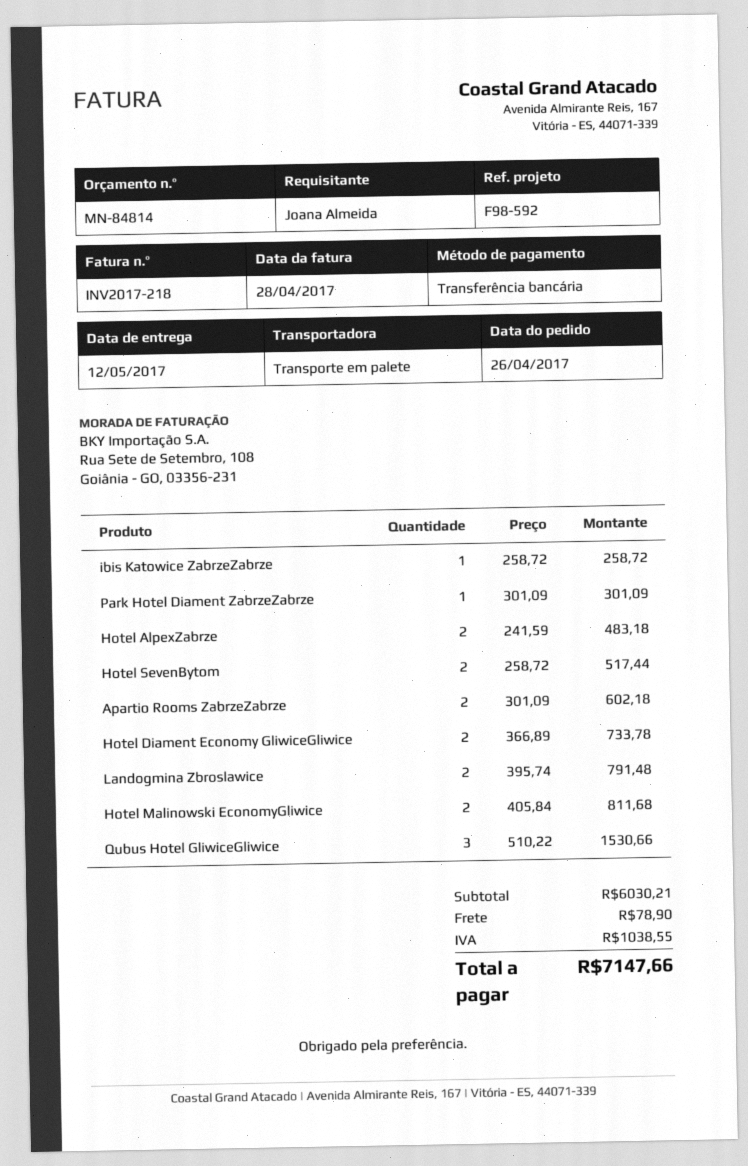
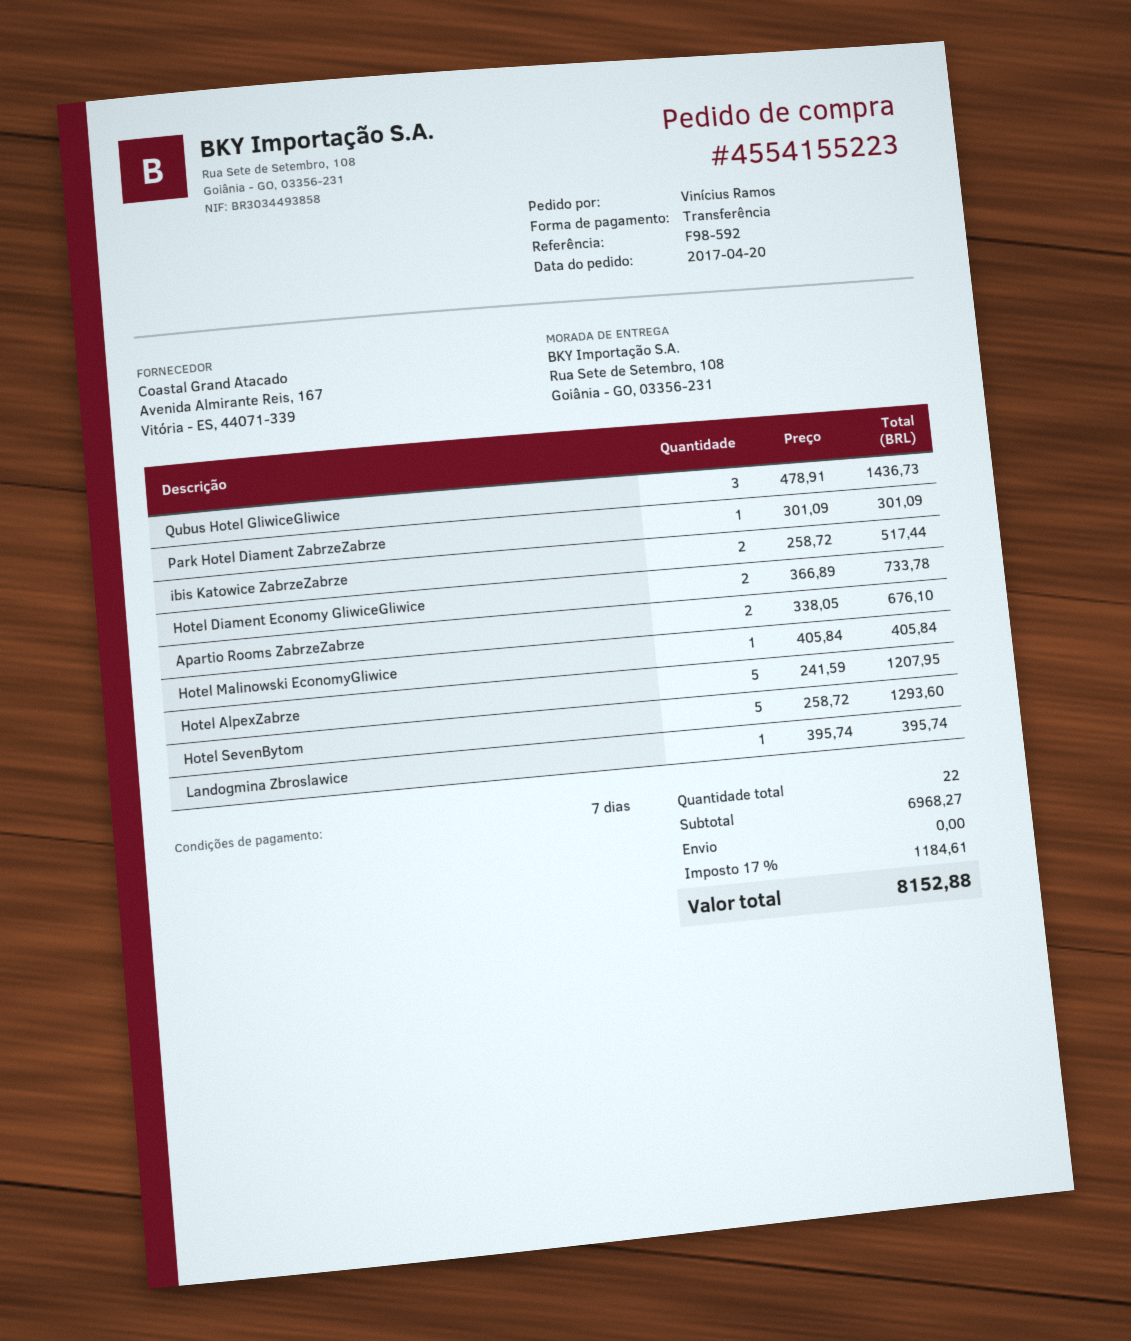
order date: 2017-04-26 -> 2017-04-20
ordered by: Joana Almeida -> Vinícius Ramos
ibis Katowice ZabrzeZabrze: 1 x 258.72 = 258.72 -> 2 x 258.72 = 517.44
Hotel AlpexZabrze: 2 x 241.59 = 483.18 -> 5 x 241.59 = 1207.95
Hotel SevenBytom: 2 x 258.72 = 517.44 -> 5 x 258.72 = 1293.60
Apartio Rooms ZabrzeZabrze: 2 x 301.09 = 602.18 -> 2 x 338.05 = 676.10
Landogmina Zbroslawice: 2 x 395.74 = 791.48 -> 1 x 395.74 = 395.74
Hotel Malinowski EconomyGliwice: 2 x 405.84 = 811.68 -> 1 x 405.84 = 405.84
Qubus Hotel GliwiceGliwice: 3 x 510.22 = 1530.66 -> 3 x 478.91 = 1436.73
subtotal: 6030.21 -> 6968.27
shipping: 78.90 -> 0.00
tax: 1038.55 -> 1184.61
total: 7147.66 -> 8152.88

